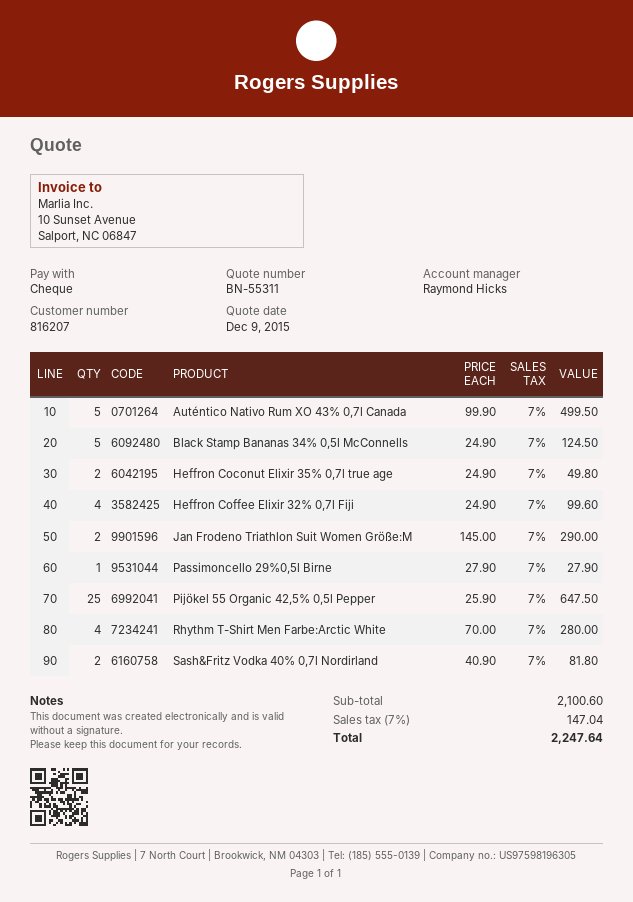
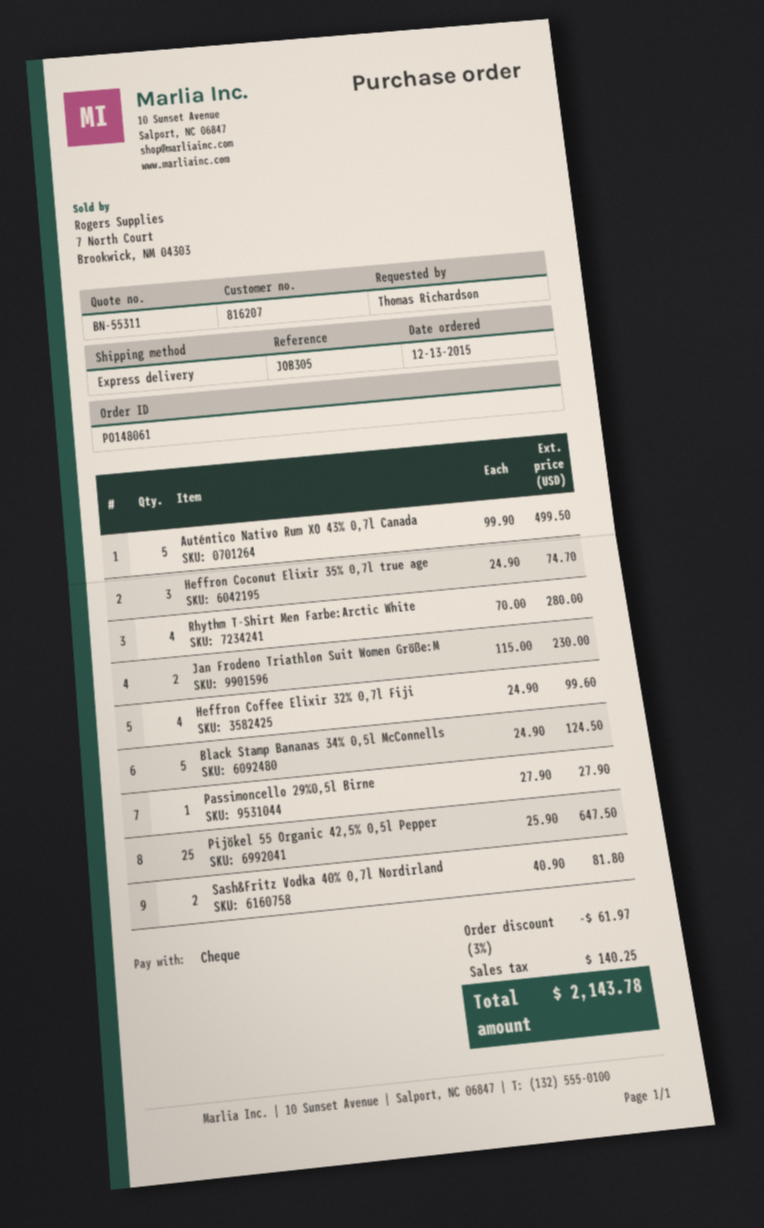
Heffron Coconut Elixir 35% 0,7l true age: 2 x 24.90 = 49.80 -> 3 x 24.90 = 74.70
Jan Frodeno Triathlon Suit Women Größe:M: 2 x 145.00 = 290.00 -> 2 x 115.00 = 230.00
discount: none -> 3% = 61.97
tax: 147.04 -> 140.25
total: 2247.64 -> 2143.78

